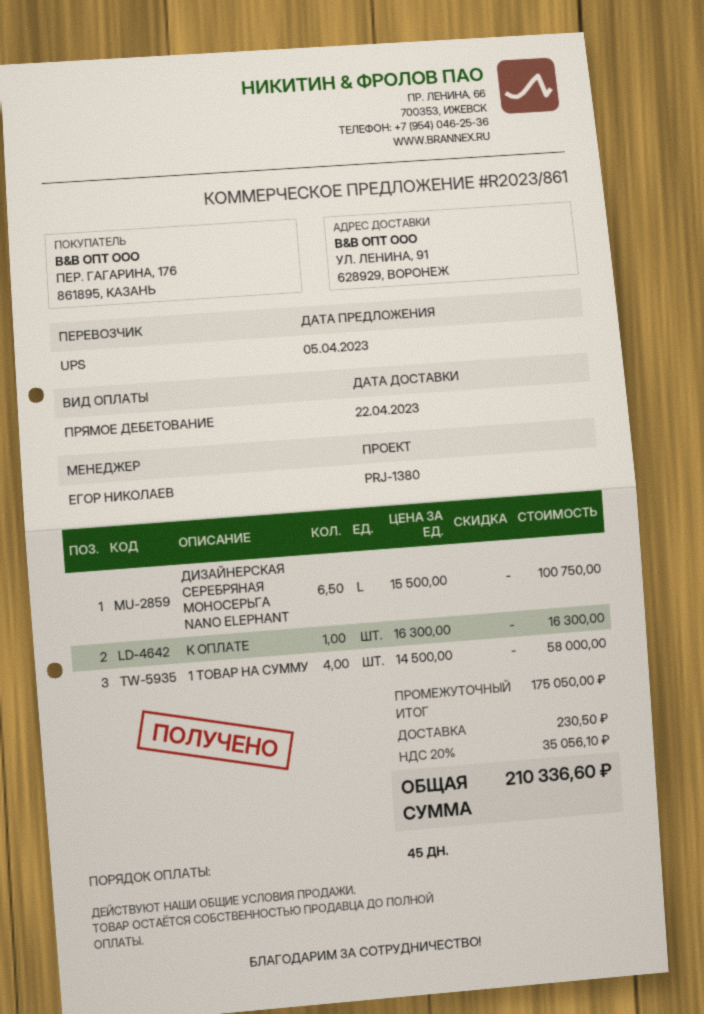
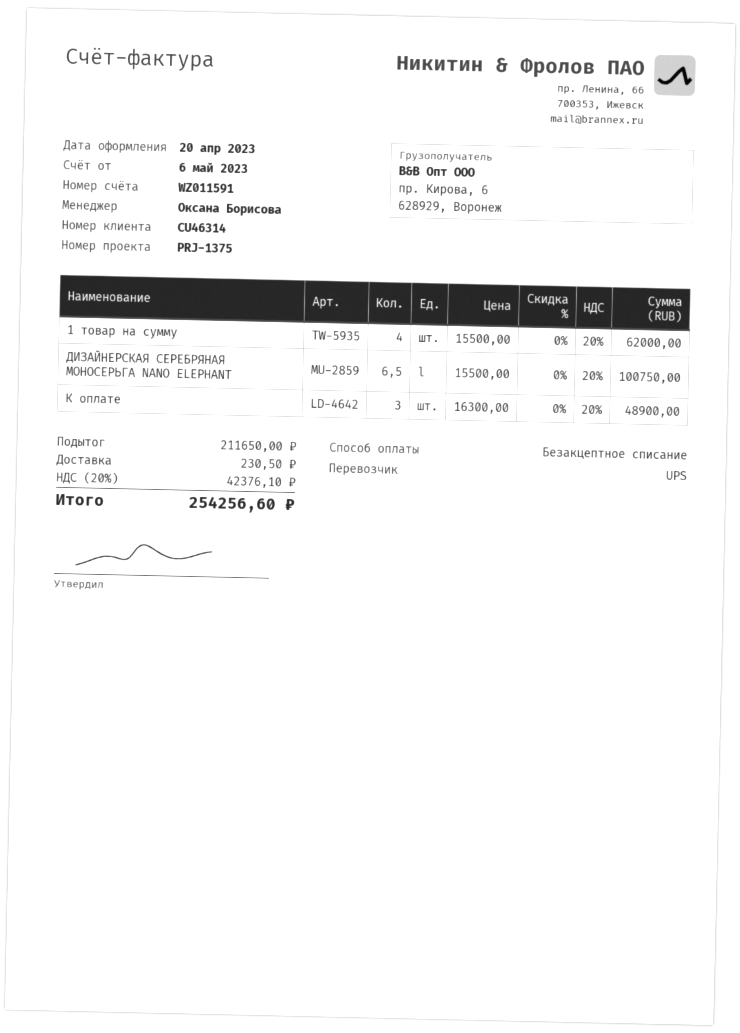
reference: PRJ-1380 -> PRJ-1375
sales rep: ЕГОР НИКОЛАЕВ -> Оксана Борисова
ship to: УЛ. ЛЕНИНА, 91, 628929, ВОРОНЕЖ -> пр. Кирова, 6, 628929, Воронеж
К ОПЛАТЕ: 1 x 16300.00 = 16300.00 -> 3 x 16300.00 = 48900.00
1 ТОВАР НА СУММУ: 4 x 14500.00 = 58000.00 -> 4 x 15500.00 = 62000.00
subtotal: 175050.00 -> 211650.00
tax: 20% = 35056.10 -> 20% = 42376.10
total: 210336.60 -> 254256.60

